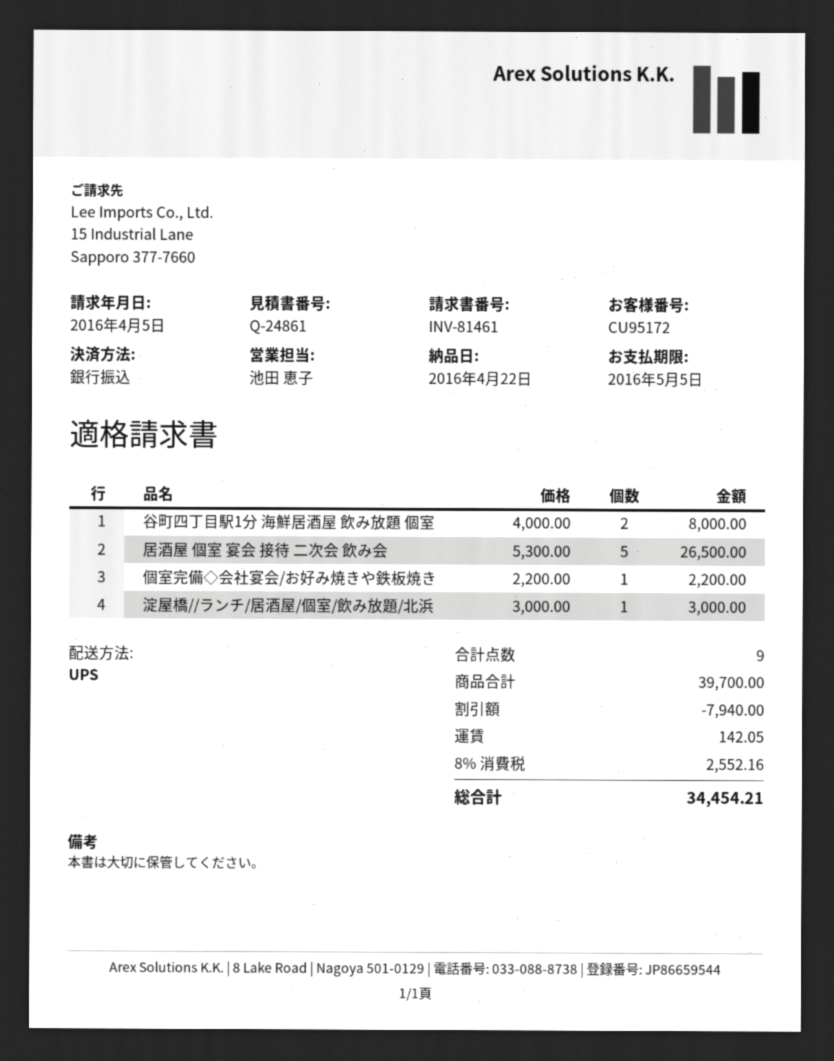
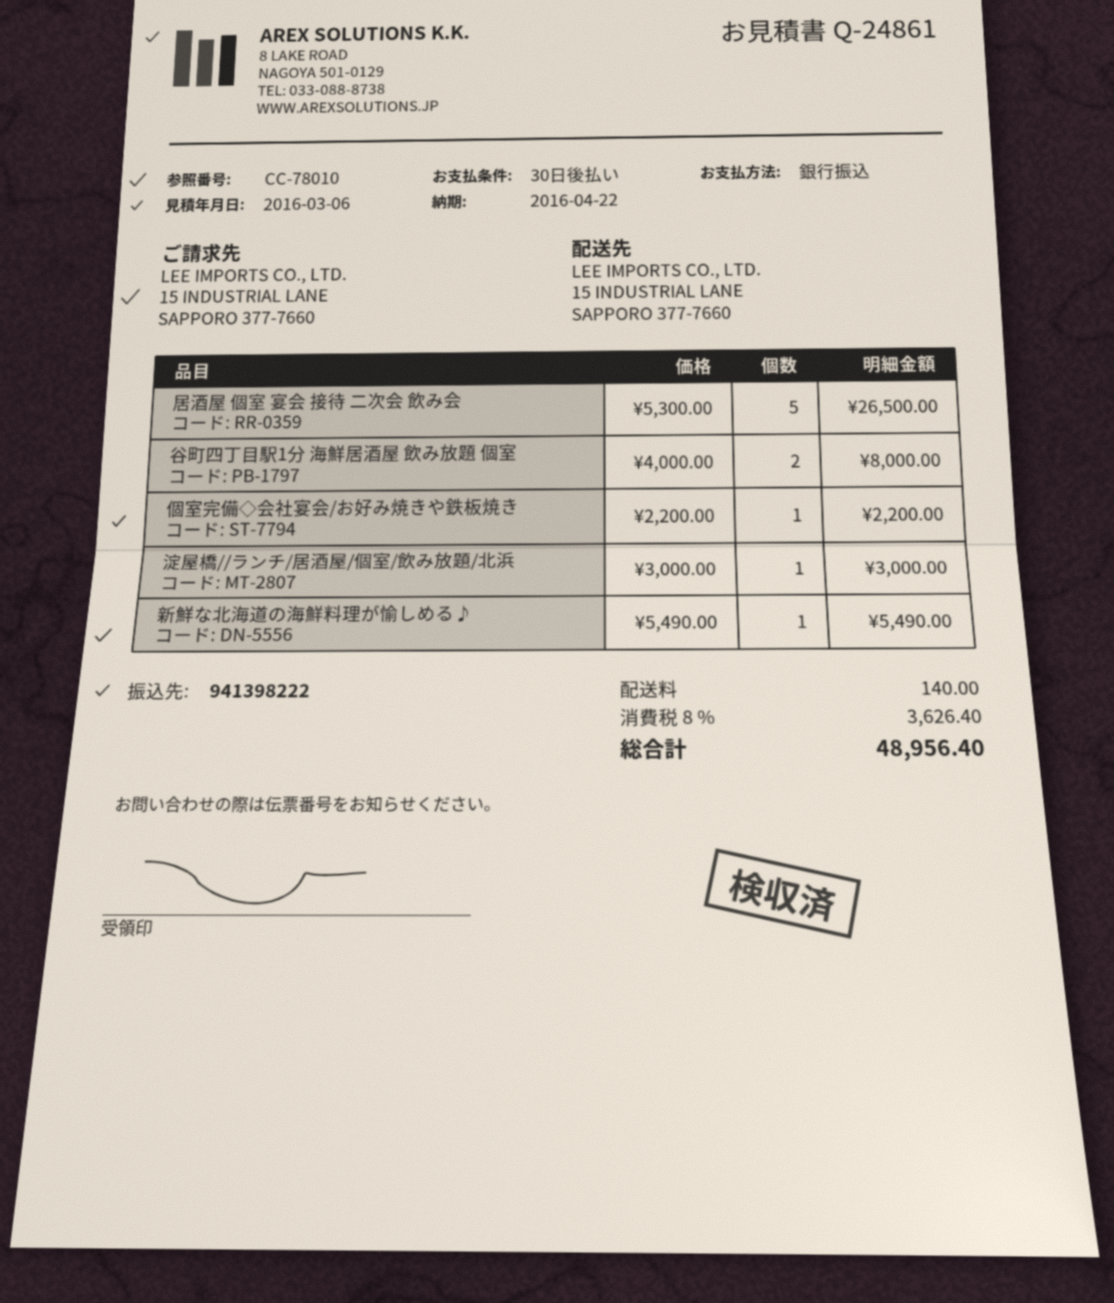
新鮮な北海道の海鮮料理が愉しめる♪: none -> 1 x 5490.00 = 5490.00
discount: 7940.00 -> none
shipping: 142.05 -> 140.00
tax: 8% = 2552.16 -> 8% = 3626.40
total: 34454.21 -> 48956.40

